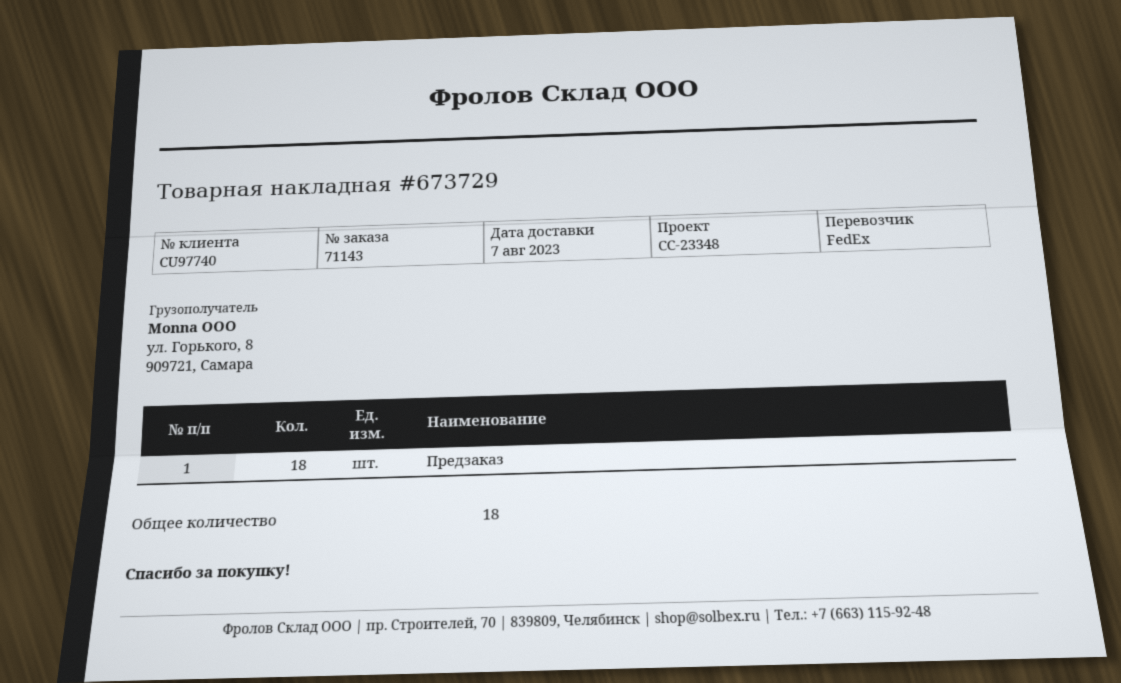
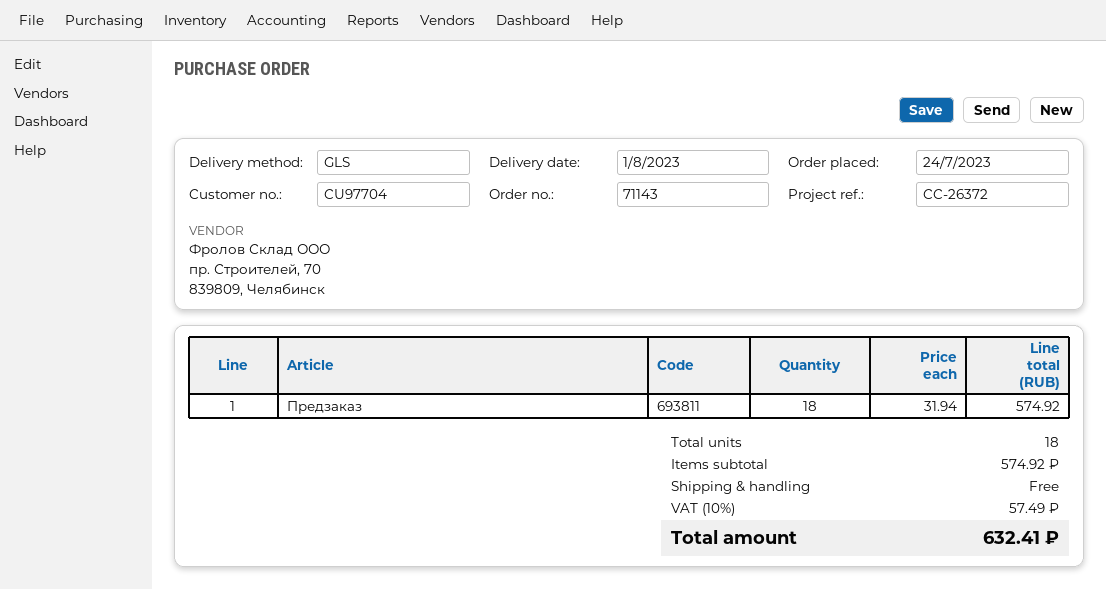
delivery date: 2023-08-07 -> 2023-08-01
customer number: CU97740 -> CU97704
reference: CC-23348 -> CC-26372
shipping method: FedEx -> GLS

